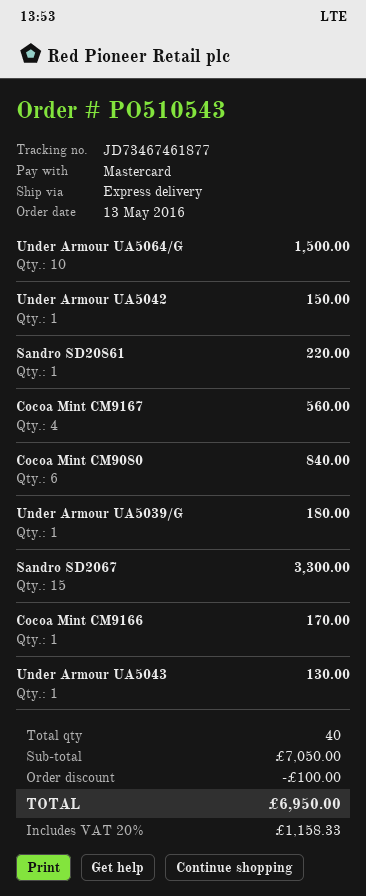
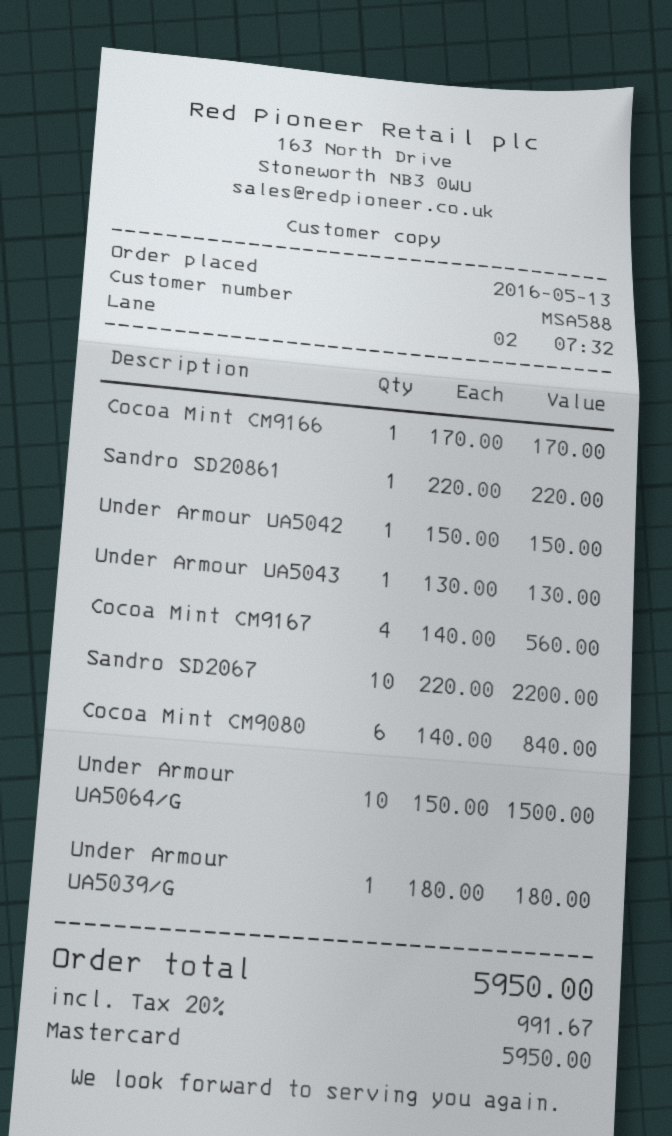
Sandro SD2067: 15 for 3300.00 -> 10 for 2200.00
discount: 100.00 -> none
tax: 20% = 1158.33 -> 20% = 991.67
total: 6950.00 -> 5950.00

